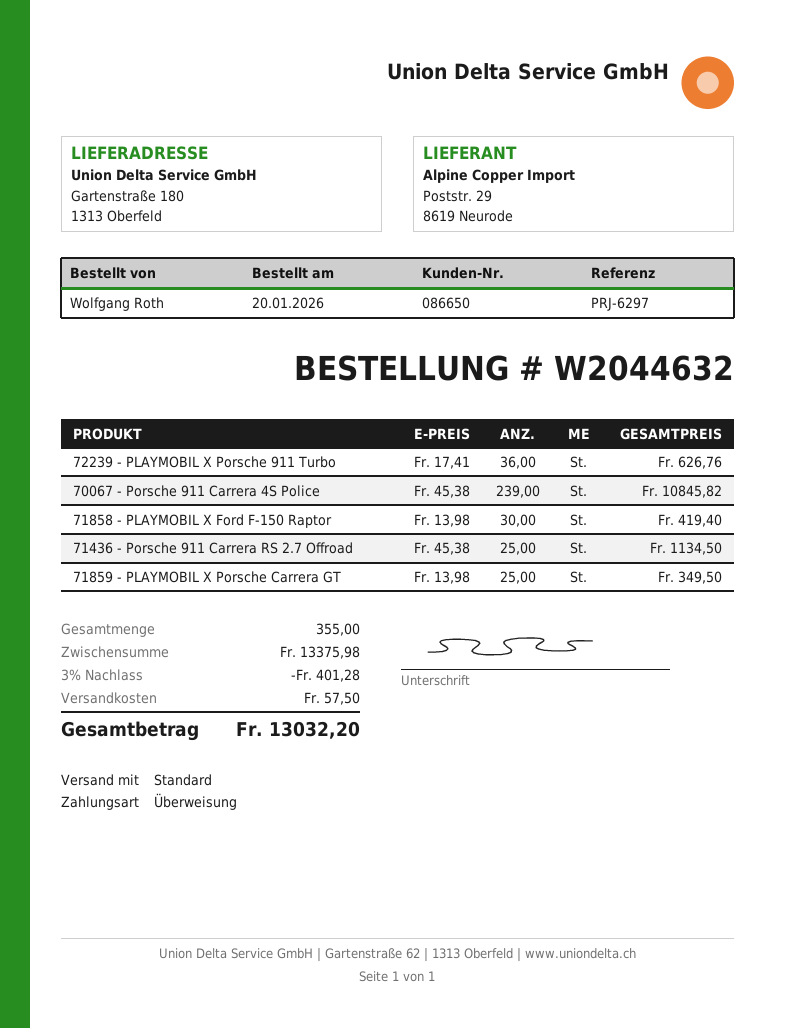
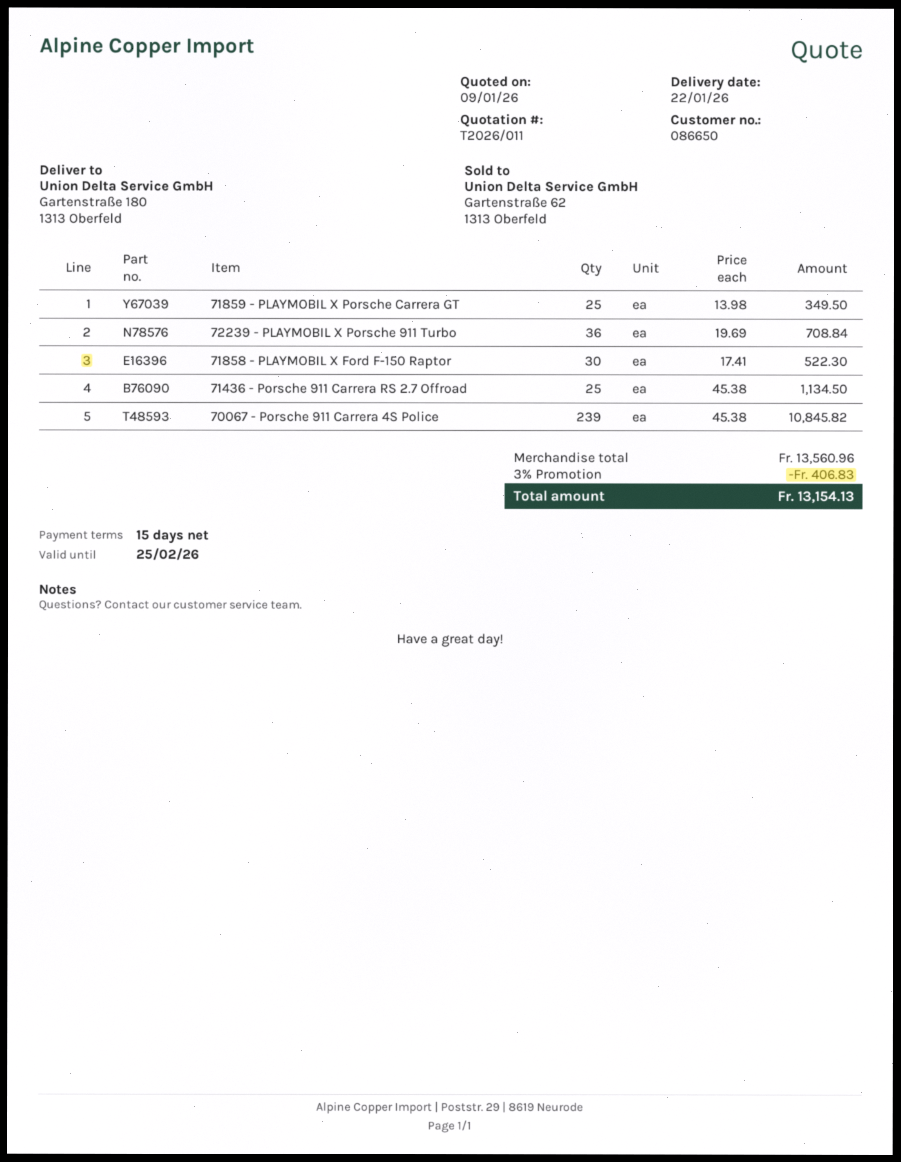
72239 - PLAYMOBIL X Porsche 911 Turbo: 36 x 17.41 = 626.76 -> 36 x 19.69 = 708.84
71858 - PLAYMOBIL X Ford F-150 Raptor: 30 x 13.98 = 419.40 -> 30 x 17.41 = 522.30
subtotal: 13375.98 -> 13560.96
discount: 3% = 401.28 -> 3% = 406.83
shipping: 57.50 -> none
total: 13032.20 -> 13154.13

